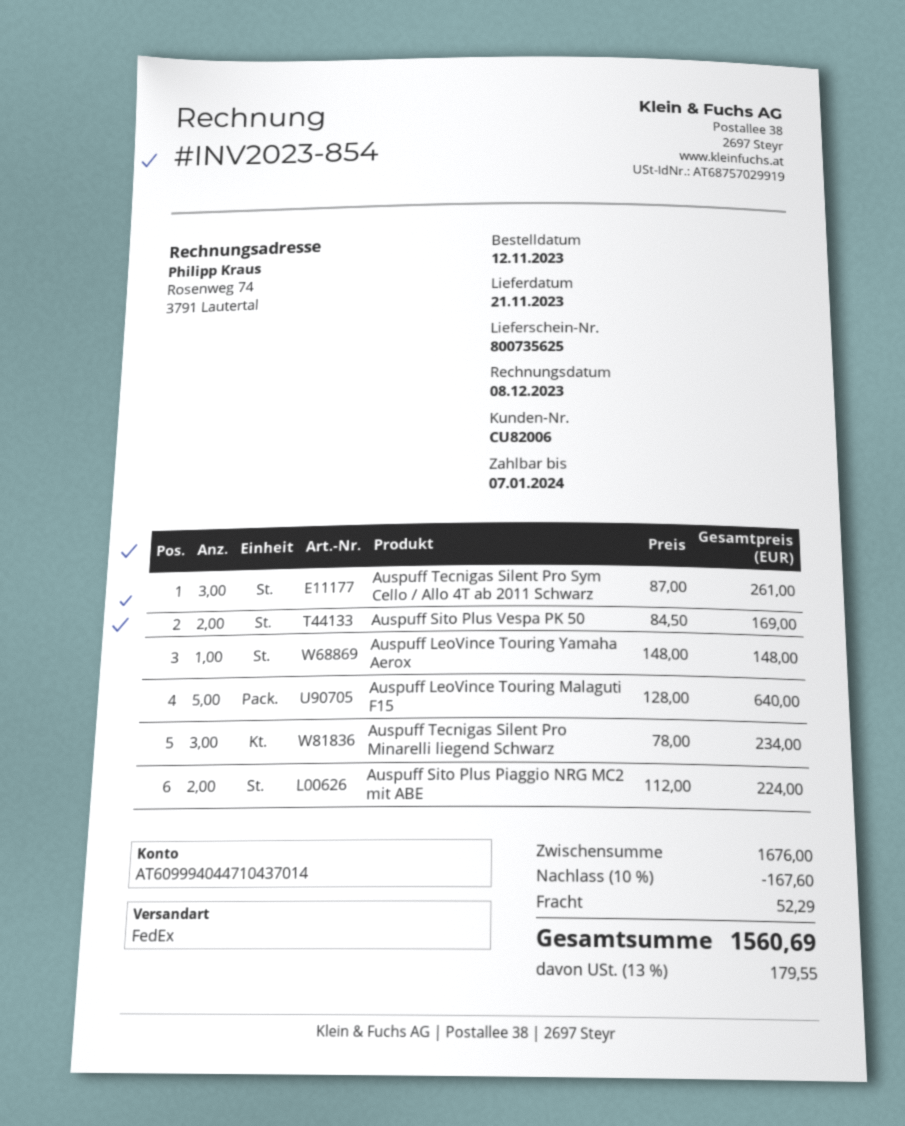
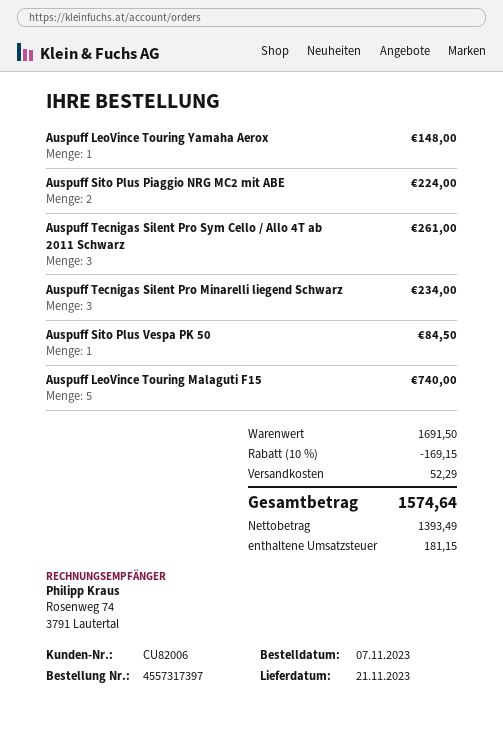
order date: 2023-11-12 -> 2023-11-07
Auspuff Sito Plus Vespa PK 50: 2 for 169.00 -> 1 for 84.50
Auspuff LeoVince Touring Malaguti F15: 5 for 640.00 -> 5 for 740.00
subtotal: 1676.00 -> 1691.50
discount: 10% = 167.60 -> 10% = 169.15
tax: 179.55 -> 181.15
total: 1560.69 -> 1574.64

